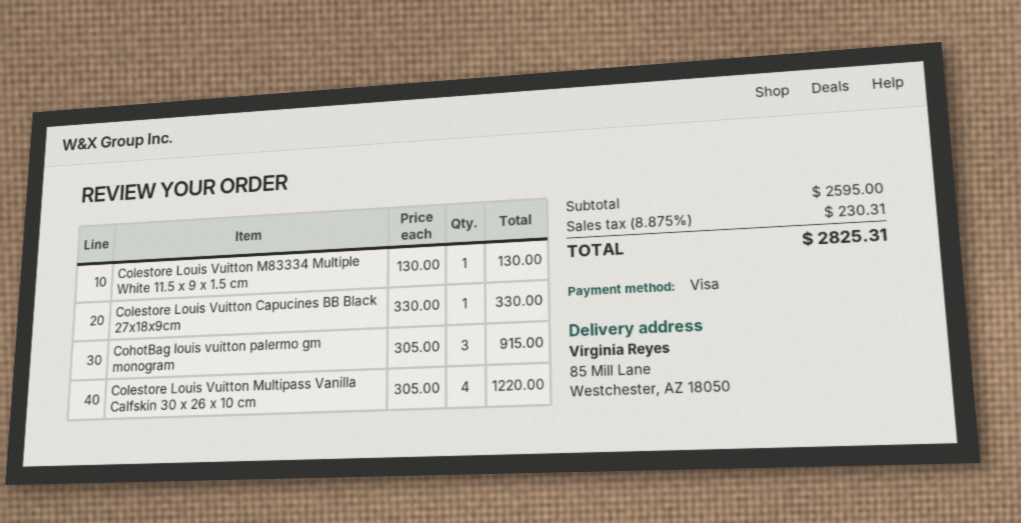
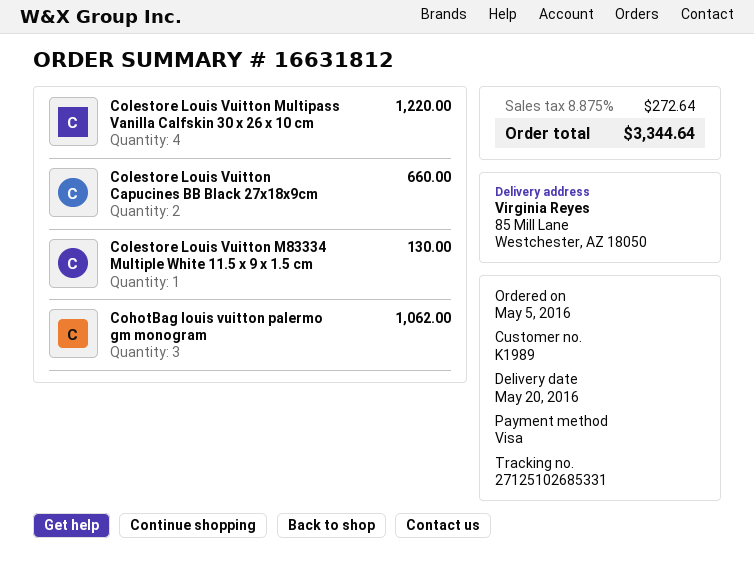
Colestore Louis Vuitton Capucines BB Black 27x18x9cm: 1 for 330.00 -> 2 for 660.00
CohotBag louis vuitton palermo gm monogram: 3 for 915.00 -> 3 for 1062.00
tax: 8.875% = 230.31 -> 8.875% = 272.64
total: 2825.31 -> 3344.64

